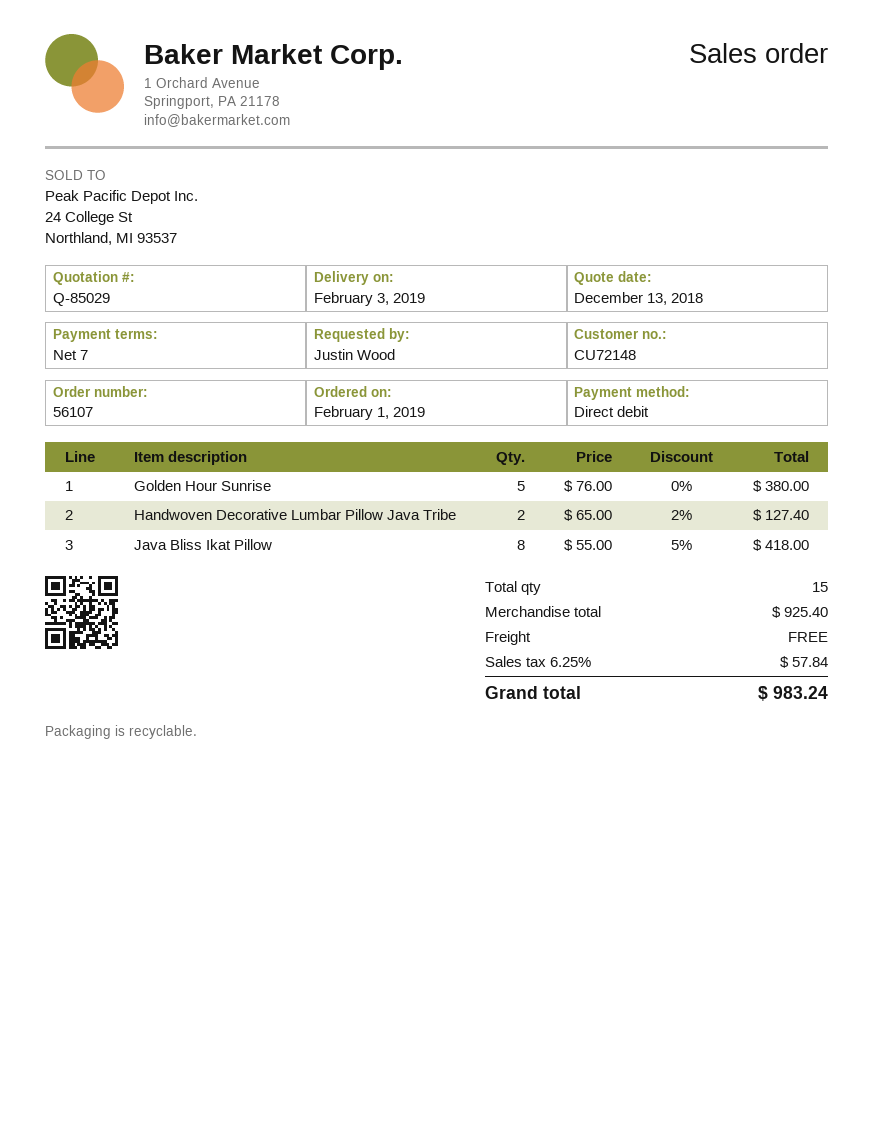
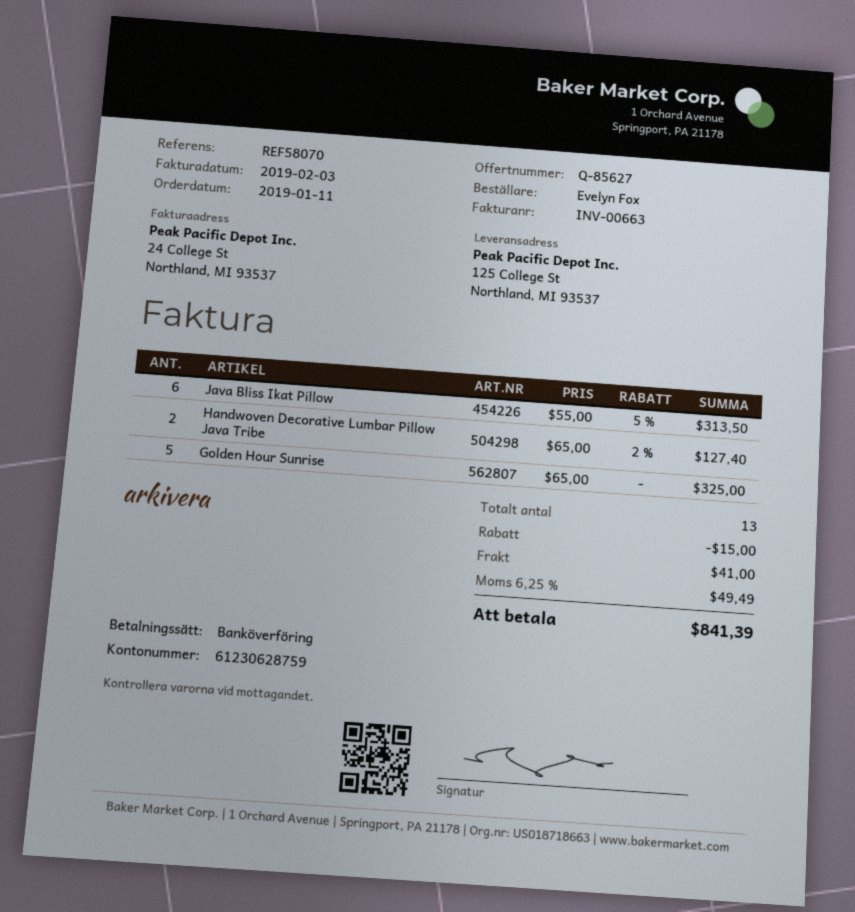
quote number: Q-85029 -> Q-85627
order date: 2019-02-01 -> 2019-01-11
ordered by: Justin Wood -> Evelyn Fox
payment method: direct debit -> bank transfer
Golden Hour Sunrise: 5 x 76.00 = 380.00 -> 5 x 65.00 = 325.00
Java Bliss Ikat Pillow: 8 x 55.00 - 5% = 418.00 -> 6 x 55.00 - 5% = 313.50
total quantity: 15 -> 13
discount: none -> 15.00
shipping: 0.00 -> 41.00
tax: 6.25% = 57.84 -> 6.25% = 49.49
total: 983.24 -> 841.39

